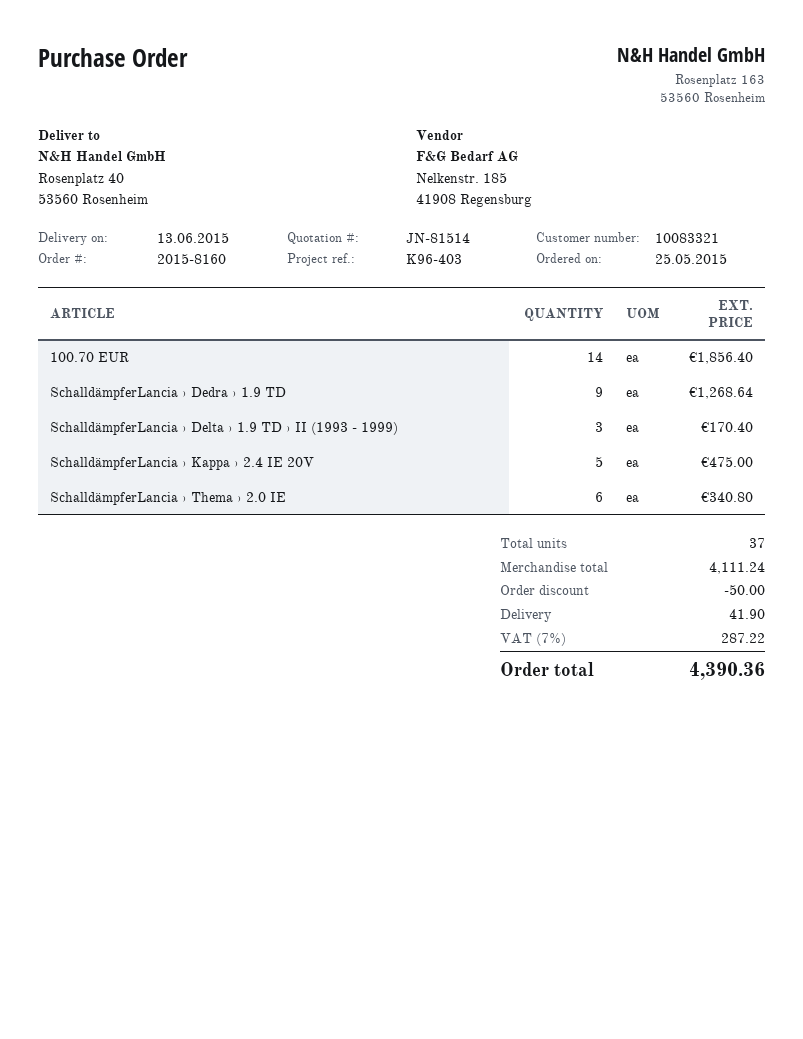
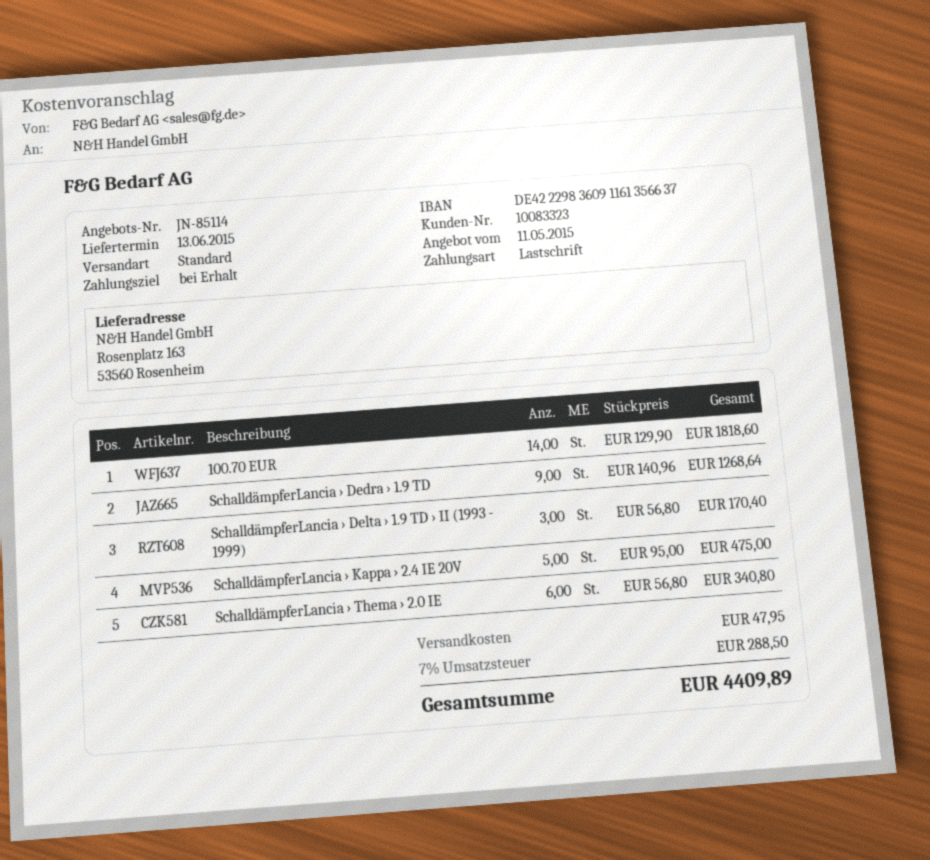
quote number: JN-81514 -> JN-85114
customer number: 10083321 -> 10083323
ship to: Rosenplatz 40, 53560 Rosenheim -> Rosenplatz 163, 53560 Rosenheim
100.70 EUR: 14 for 1856.40 -> 14 for 1818.60
discount: 50.00 -> none
shipping: 41.90 -> 47.95
tax: 7% = 287.22 -> 7% = 288.50
total: 4390.36 -> 4409.89

